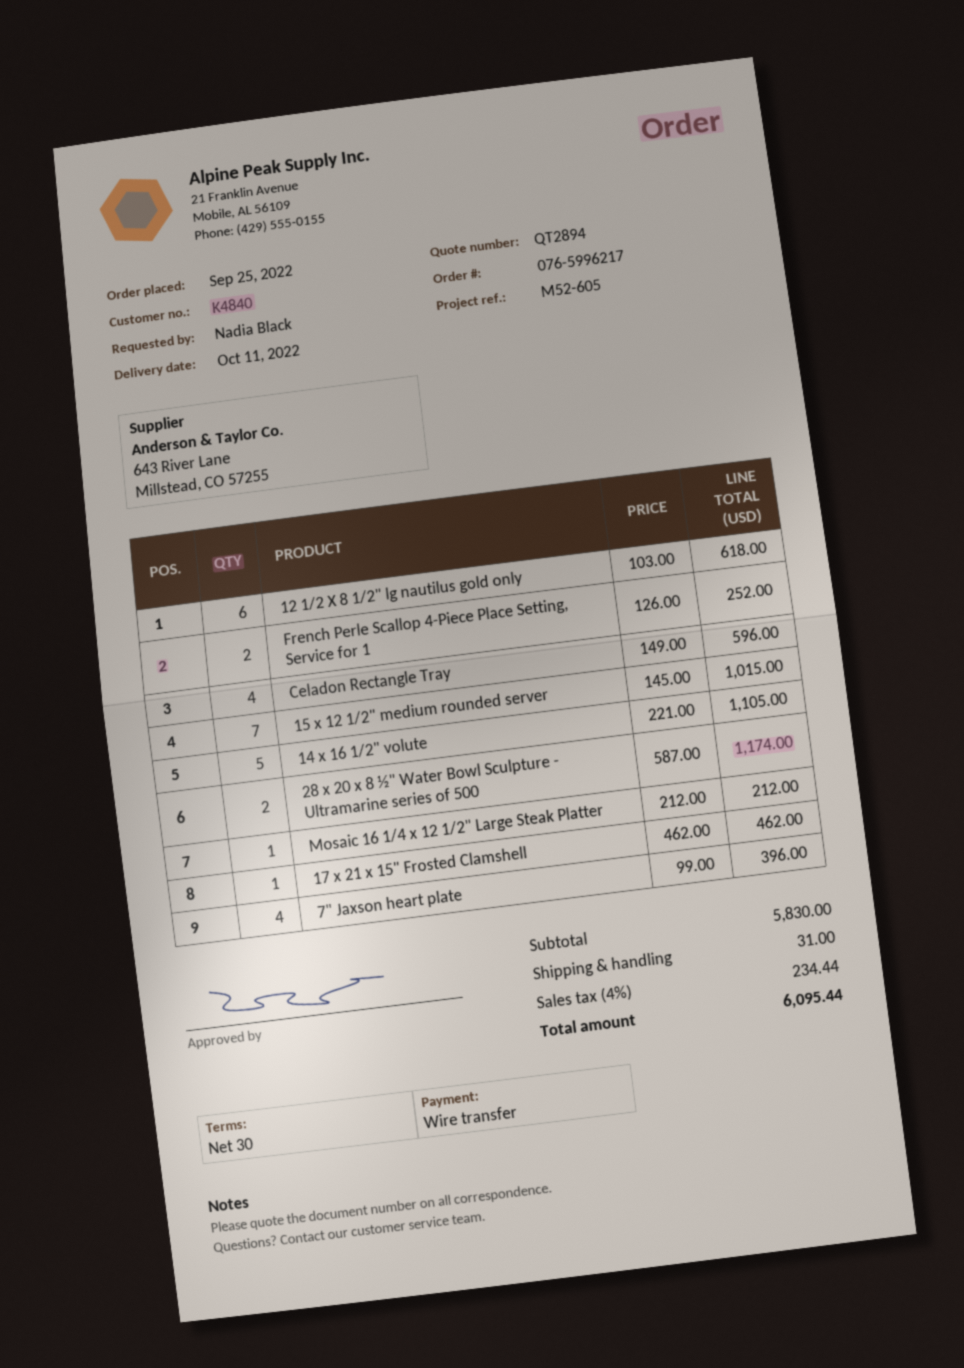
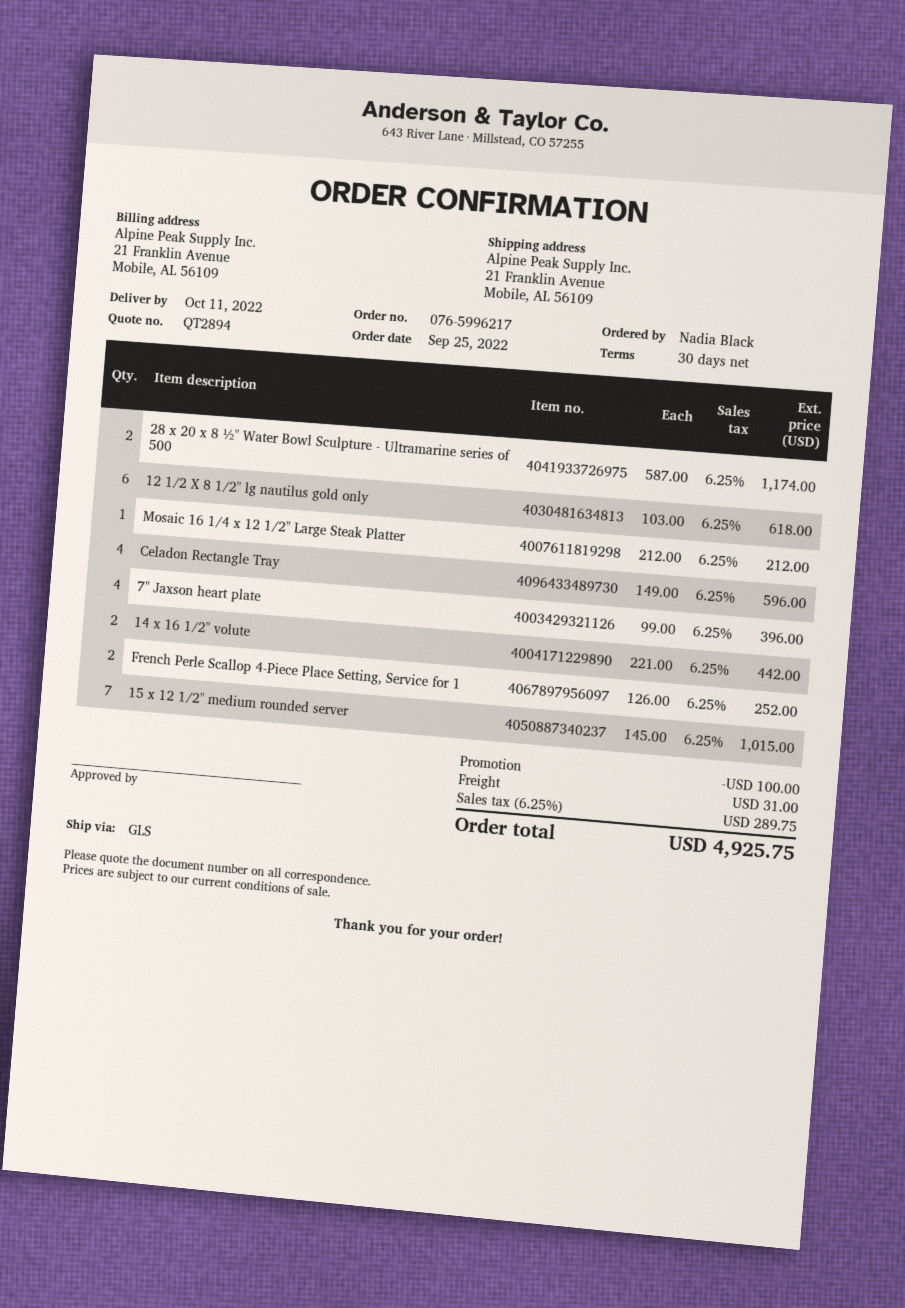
14 x 16 1/2" volute: 5 x 221.00 = 1105.00 -> 2 x 221.00 = 442.00
17 x 21 x 15" Frosted Clamshell: 1 x 462.00 = 462.00 -> none
discount: none -> 100.00
tax: 4% = 234.44 -> 6.25% = 289.75
total: 6095.44 -> 4925.75

